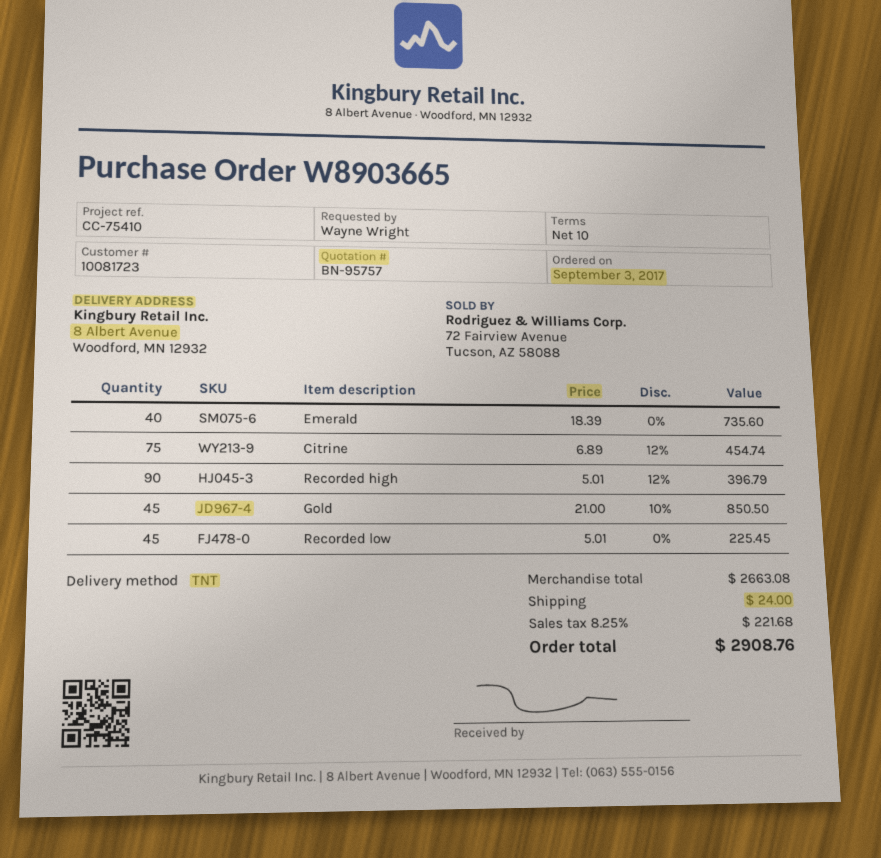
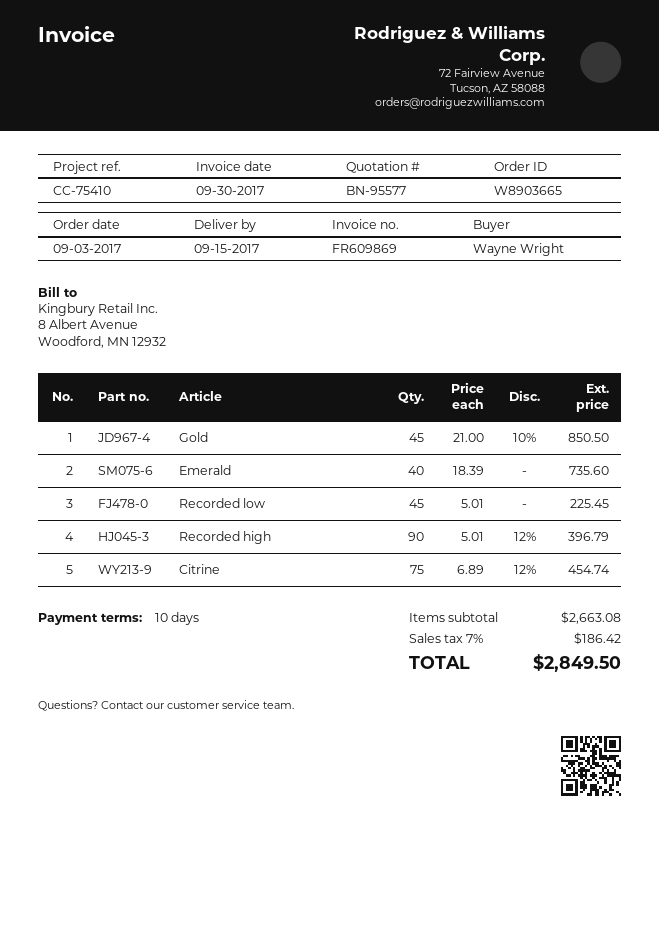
quote number: BN-95757 -> BN-95577
shipping: 24.00 -> none
tax: 8.25% = 221.68 -> 7% = 186.42
total: 2908.76 -> 2849.50

